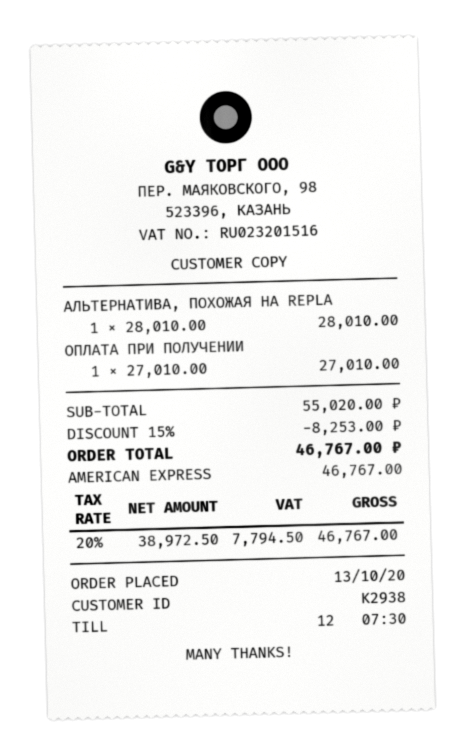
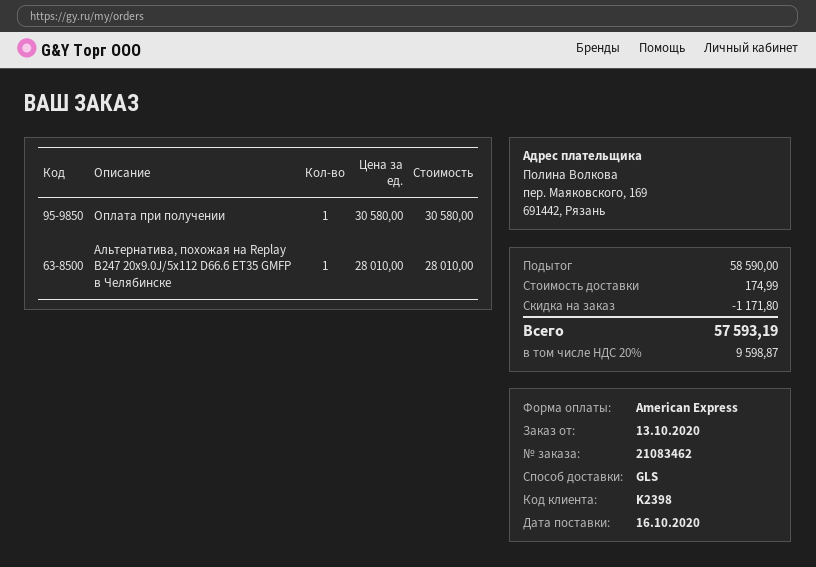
customer number: K2938 -> K2398
ОПЛАТА ПРИ ПОЛУЧЕНИИ: 1 x 27010.00 = 27010.00 -> 1 x 30580.00 = 30580.00
subtotal: 55020.00 -> 58590.00
discount: 8253.00 -> 1171.80
shipping: none -> 174.99
tax: 20% = 7794.50 -> 20% = 9598.87
total: 46767.00 -> 57593.19

